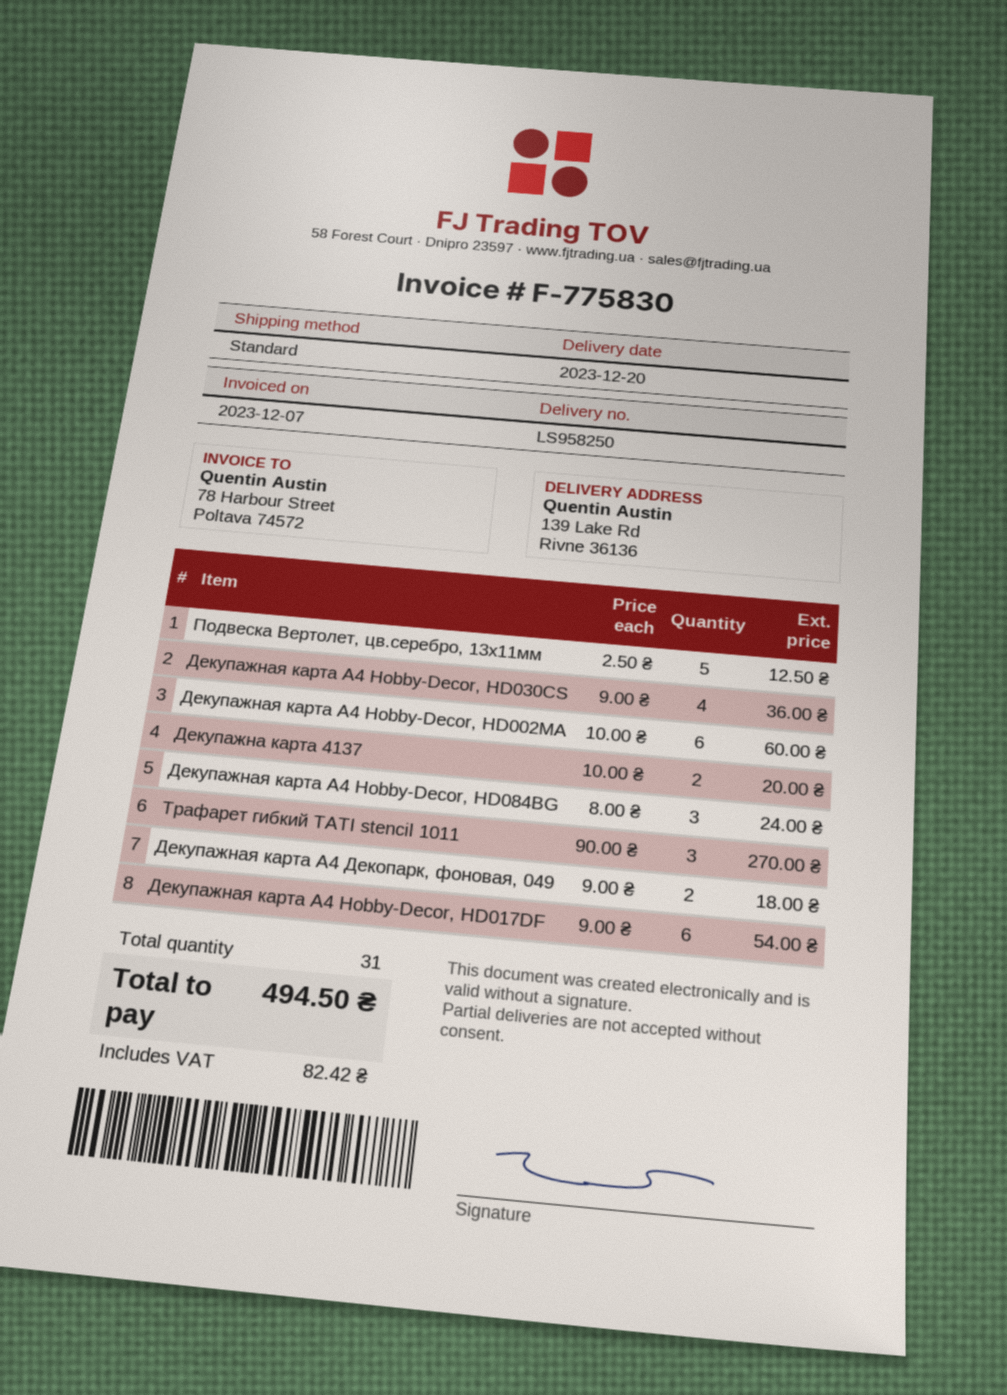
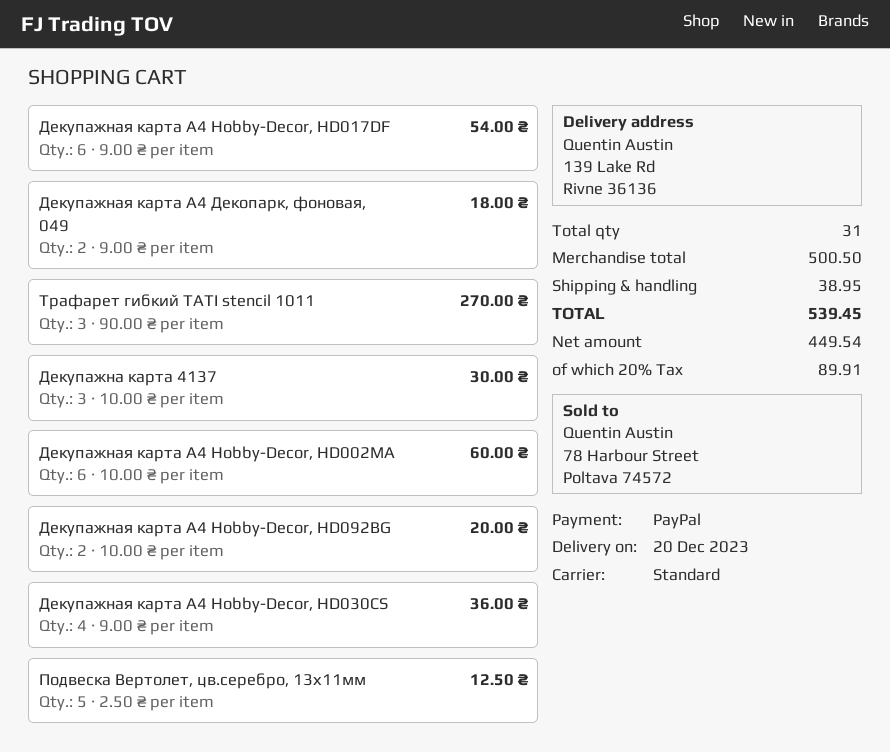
Декупажна карта 4137: 2 x 10.00 = 20.00 -> 3 x 10.00 = 30.00
Декупажная карта А4 Hobby-Decor, HD084BG: 3 x 8.00 = 24.00 -> none
Декупажная карта А4 Hobby-Decor, HD092BG: none -> 2 x 10.00 = 20.00
shipping: none -> 38.95
tax: 82.42 -> 89.91
total: 494.50 -> 539.45

